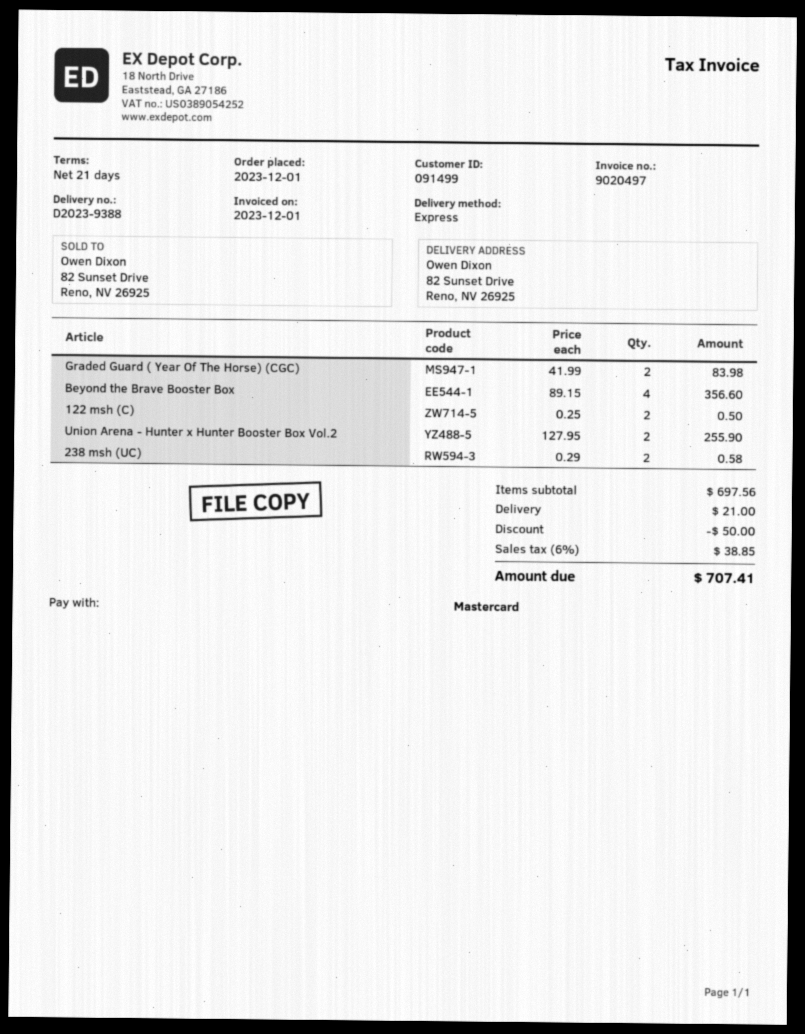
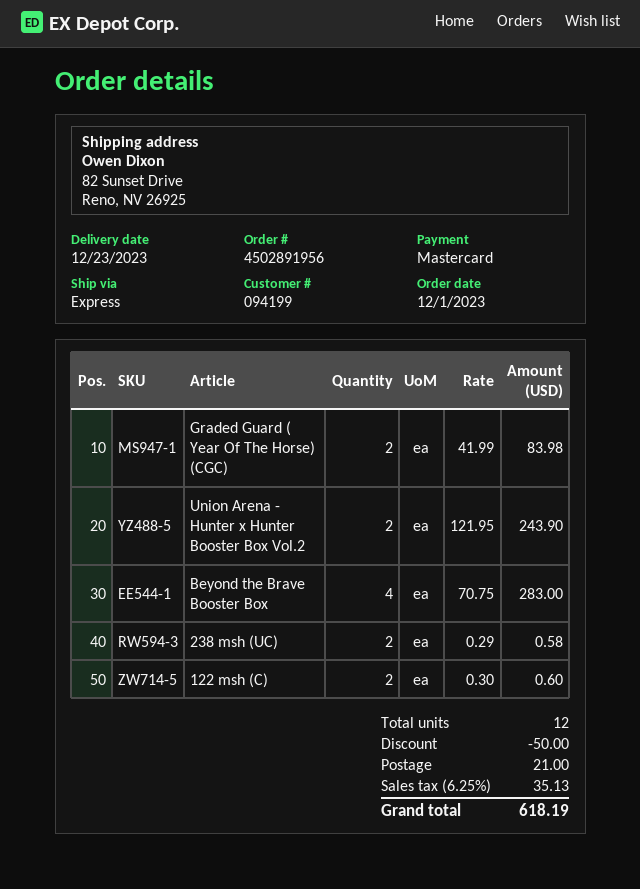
customer number: 091499 -> 094199
Beyond the Brave Booster Box: 4 x 89.15 = 356.60 -> 4 x 70.75 = 283.00
122 msh (C): 2 x 0.25 = 0.50 -> 2 x 0.30 = 0.60
Union Arena - Hunter x Hunter Booster Box Vol.2: 2 x 127.95 = 255.90 -> 2 x 121.95 = 243.90
tax: 6% = 38.85 -> 6.25% = 35.13
total: 707.41 -> 618.19

